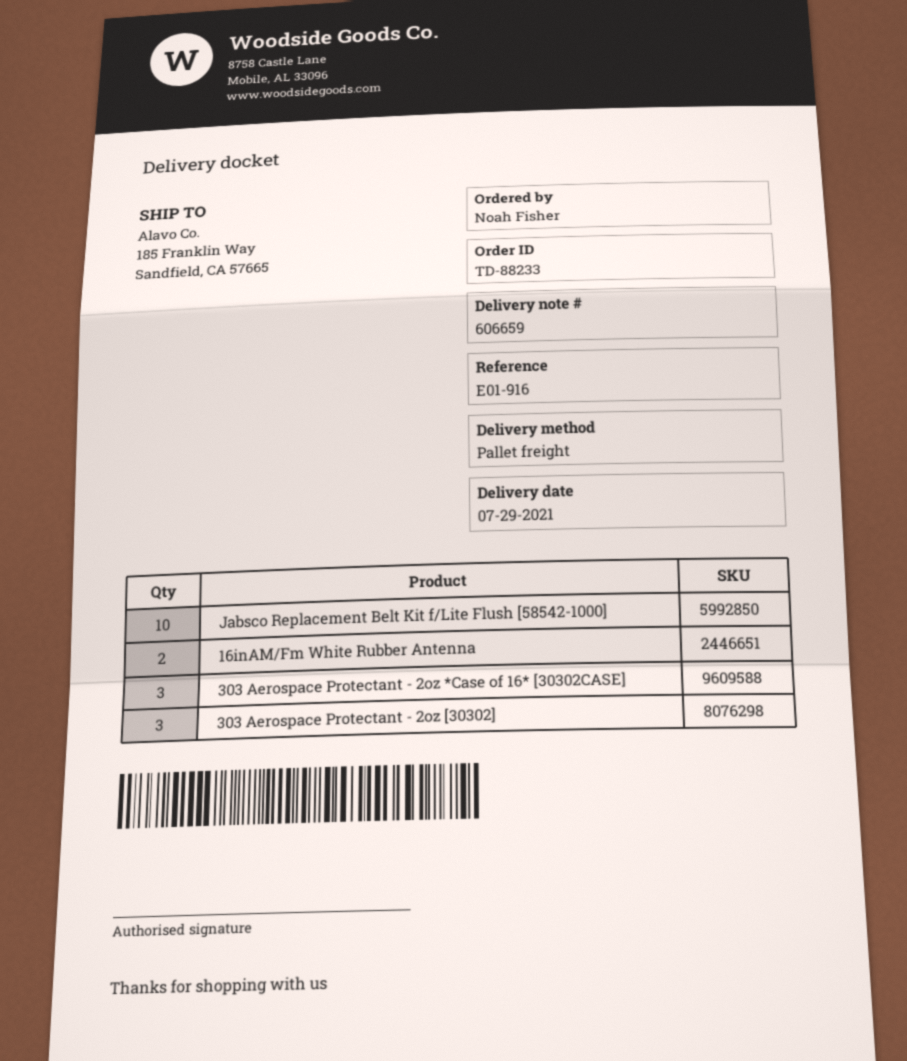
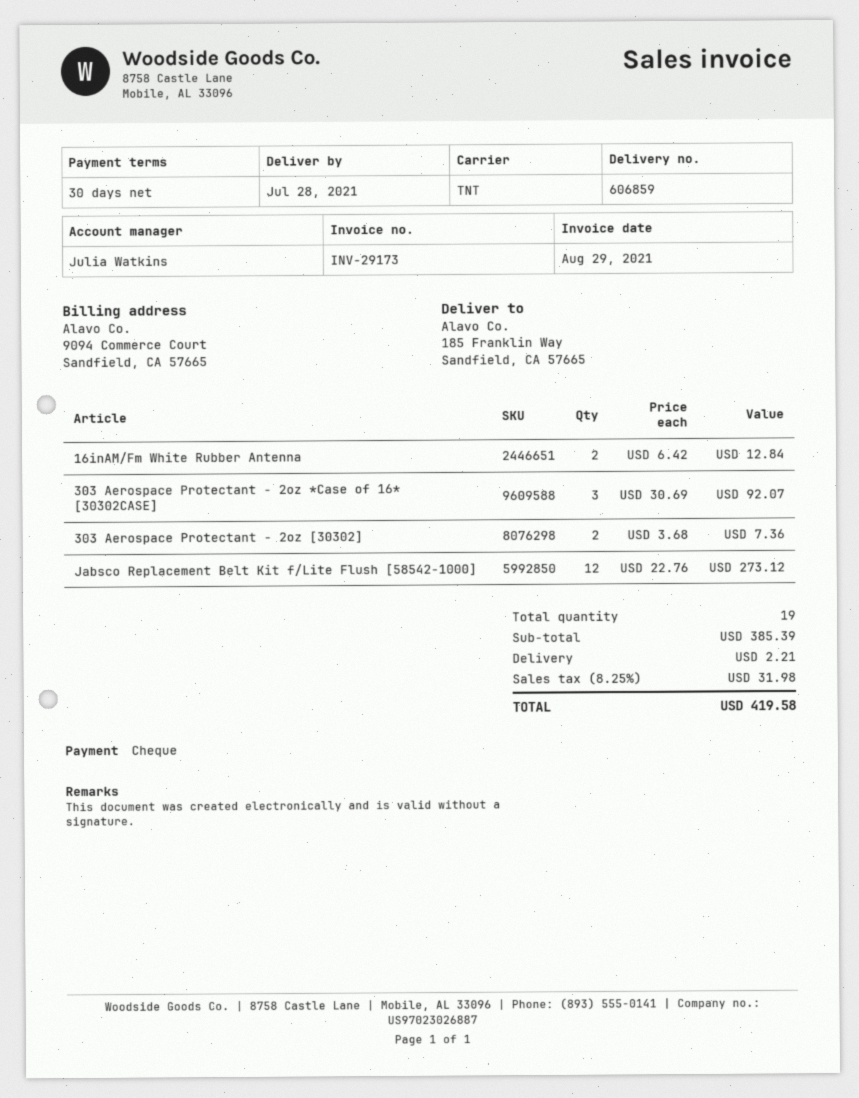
delivery note number: 606659 -> 606859
delivery date: 2021-07-29 -> 2021-07-28
shipping method: pallet freight -> TNT
Jabsco Replacement Belt Kit f/Lite Flush [58542-1000]: 10 -> 12
303 Aerospace Protectant - 2oz [30302]: 3 -> 2

